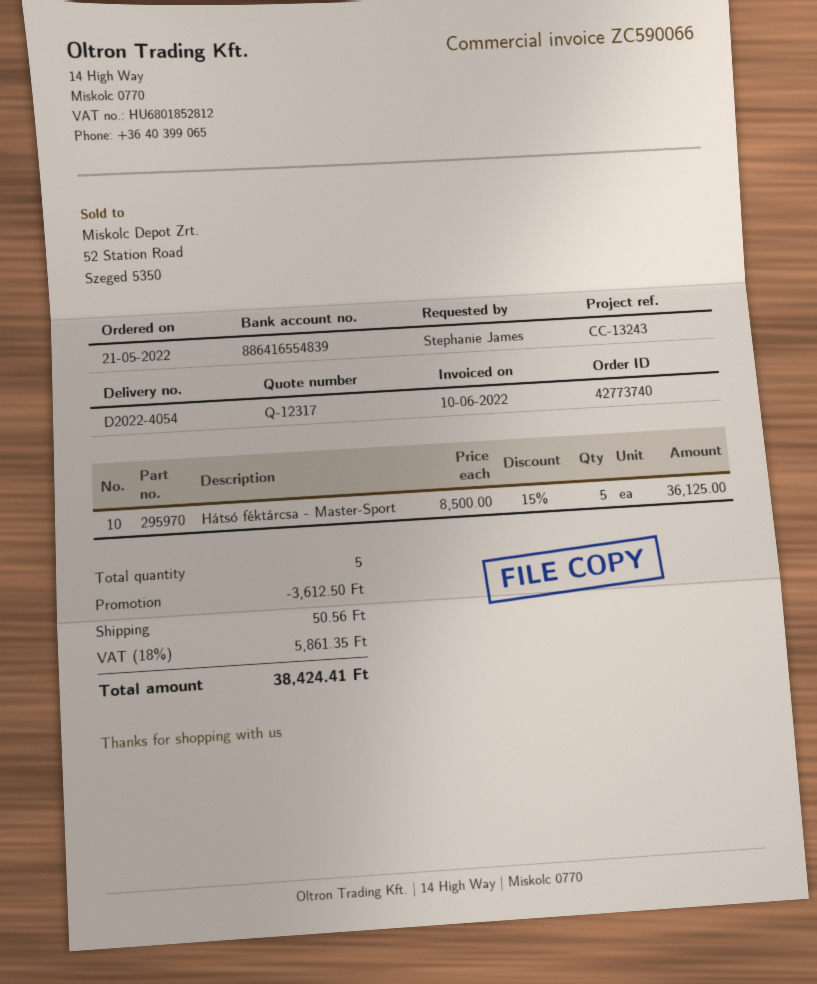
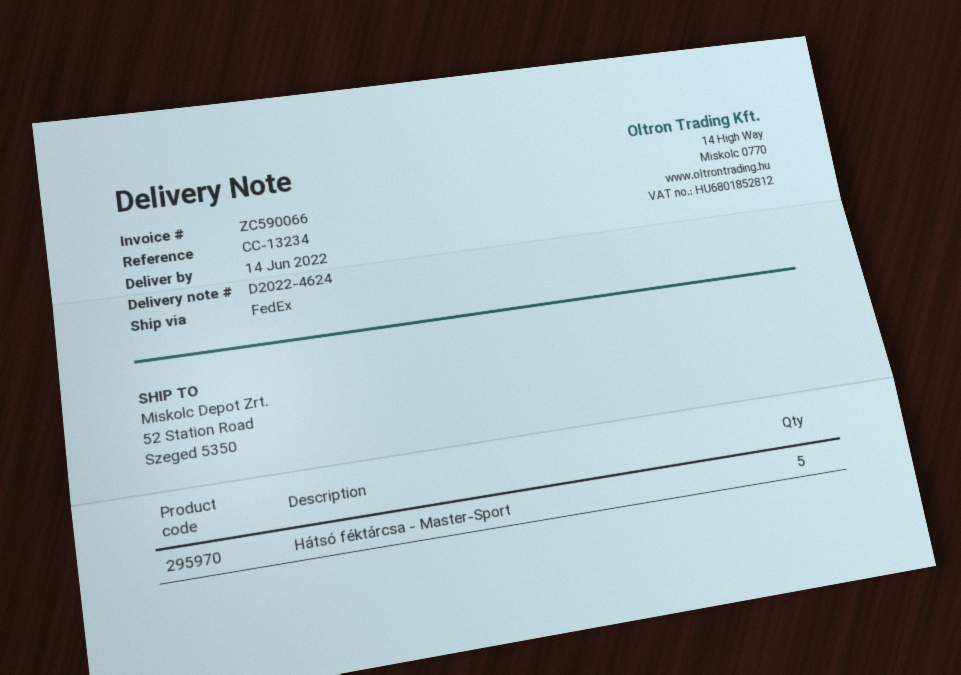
delivery note number: D2022-4054 -> D2022-4624
reference: CC-13243 -> CC-13234

